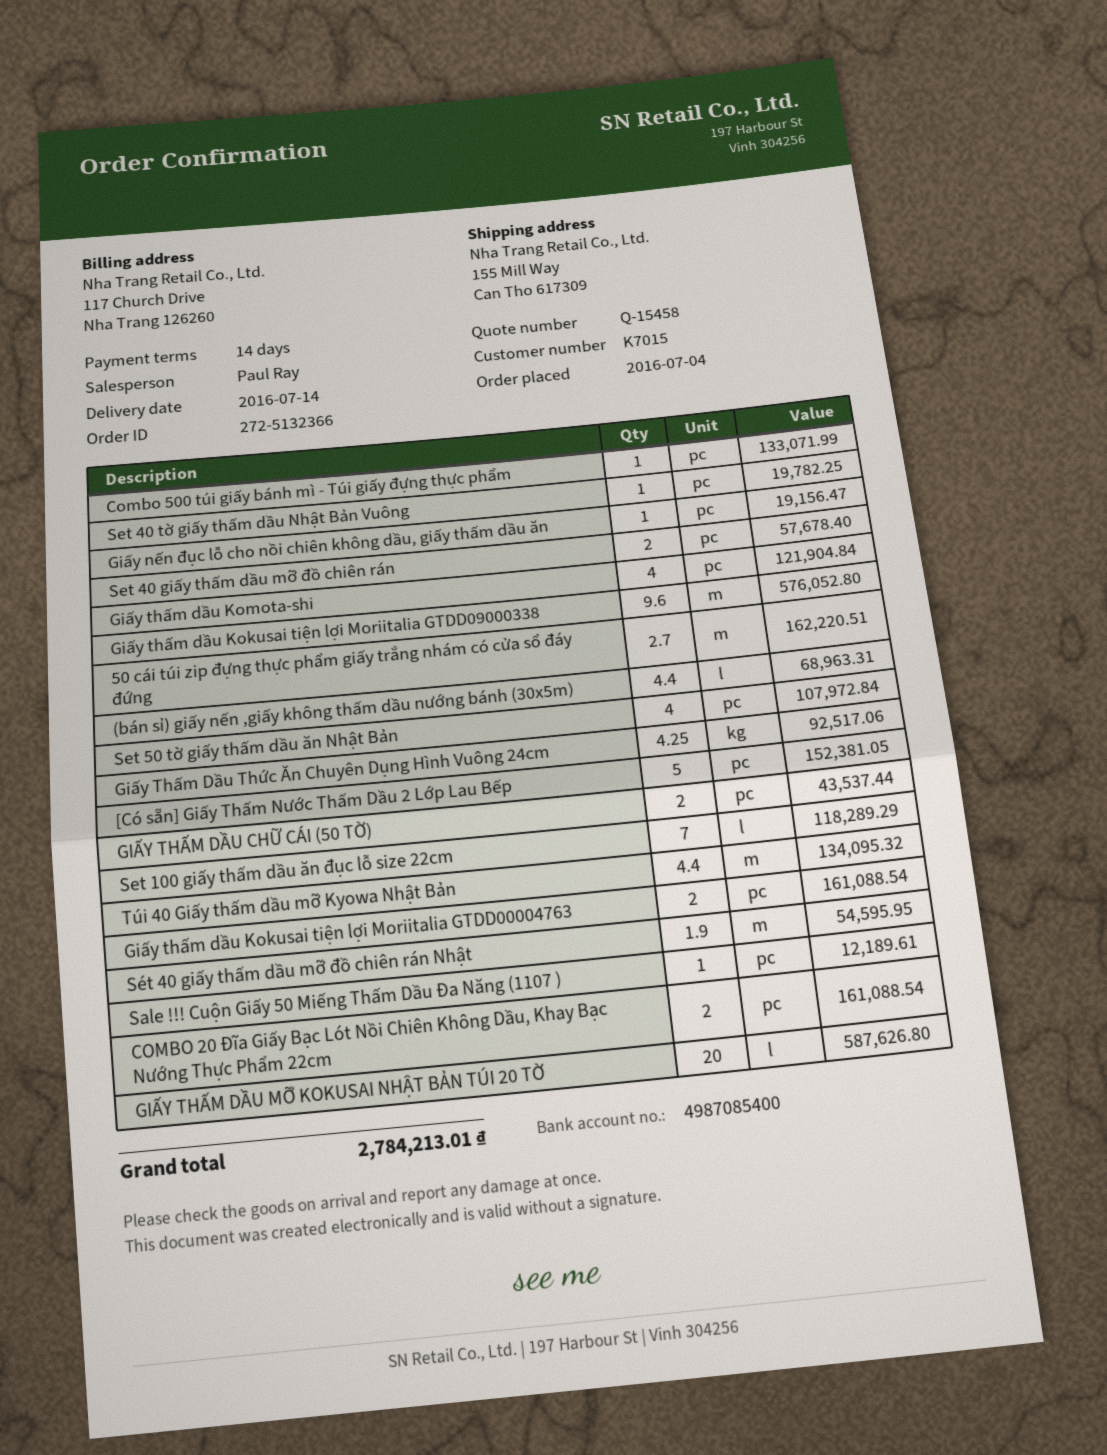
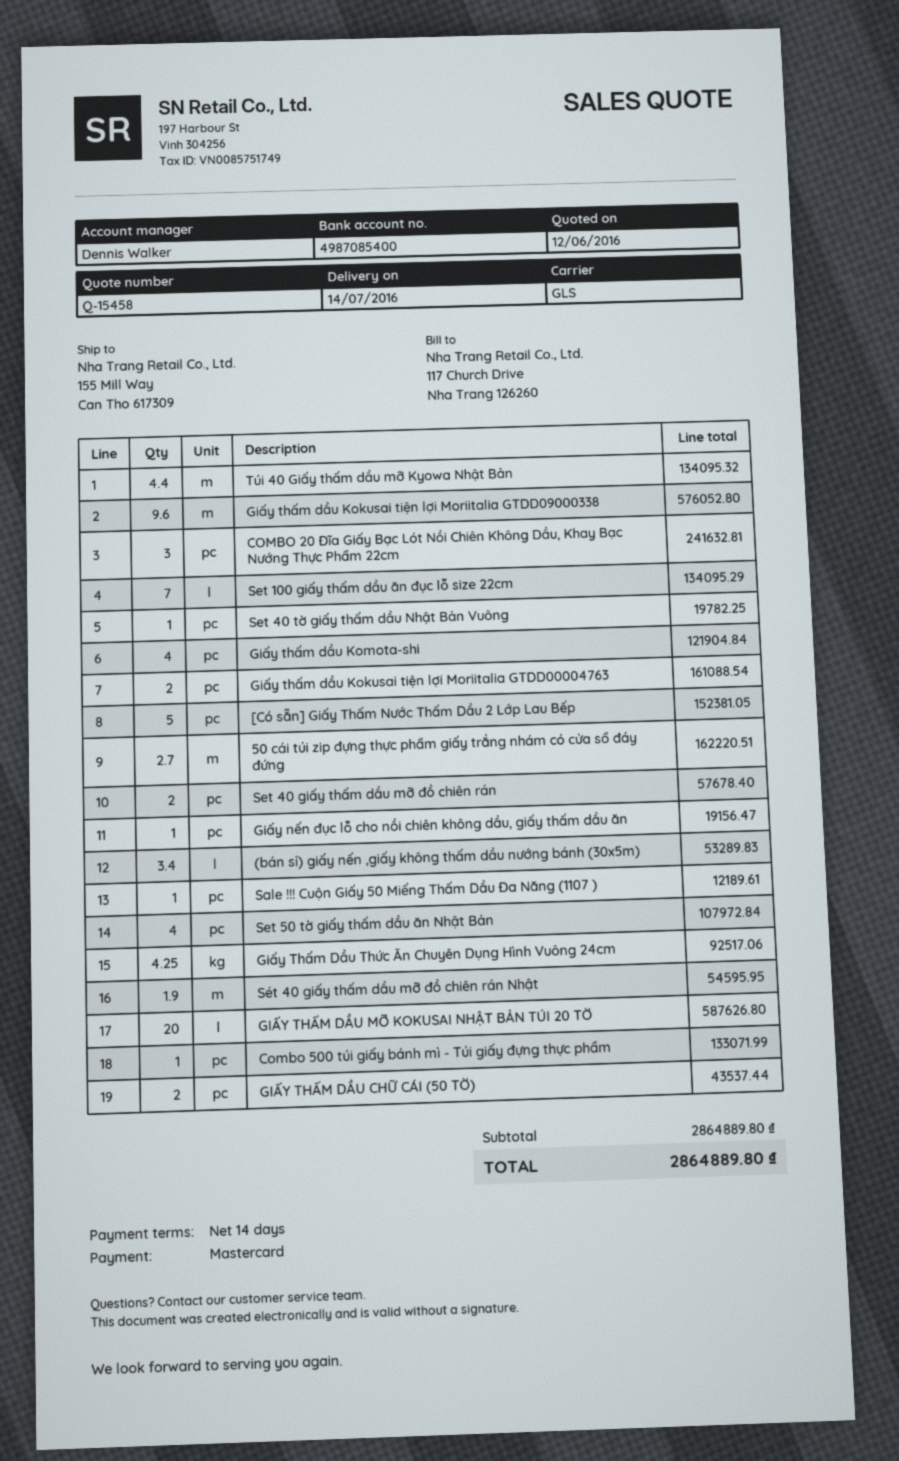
sales rep: Paul Ray -> Dennis Walker
(bán sỉ) giấy nến ,giấy không thấm dầu nướng bánh (30x5m): 4.4 for 68963.31 -> 3.4 for 53289.83
Set 100 giấy thấm dầu ăn đục lỗ size 22cm: 7 for 118289.29 -> 7 for 134095.29
COMBO 20 Đĩa Giấy Bạc Lót Nồi Chiên Không Dầu, Khay Bạc Nướng Thực Phẩm 22cm: 2 for 161088.54 -> 3 for 241632.81
total: 2784213.01 -> 2864889.80

